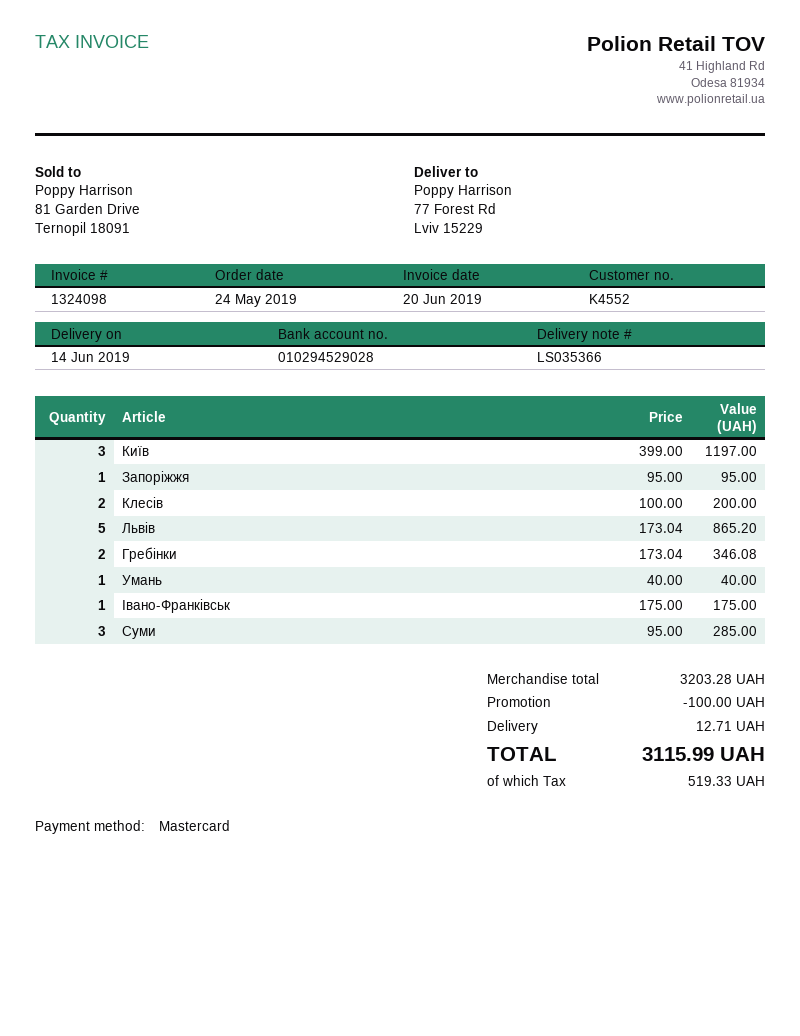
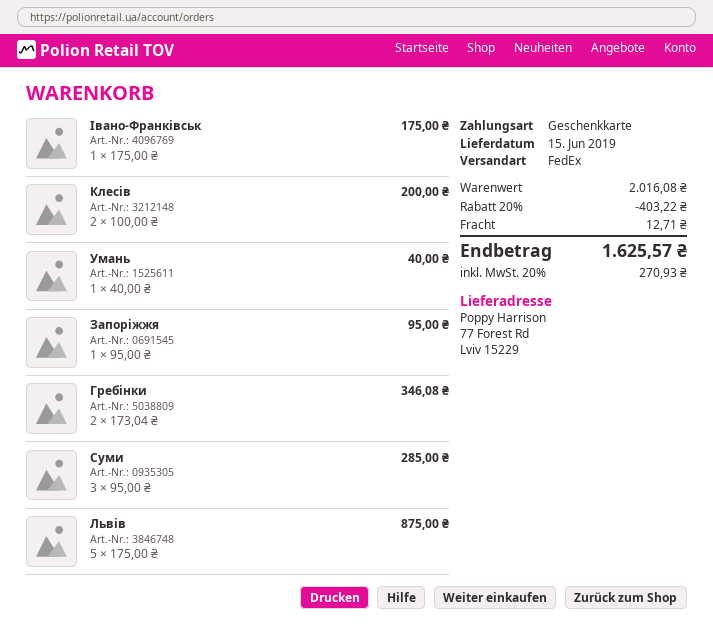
delivery date: 2019-06-14 -> 2019-06-15
payment method: Mastercard -> gift card
Київ: 3 x 399.00 = 1197.00 -> none
Львів: 5 x 173.04 = 865.20 -> 5 x 175.00 = 875.00
subtotal: 3203.28 -> 2016.08
discount: 100.00 -> 403.22
tax: 519.33 -> 270.93
total: 3115.99 -> 1625.57

